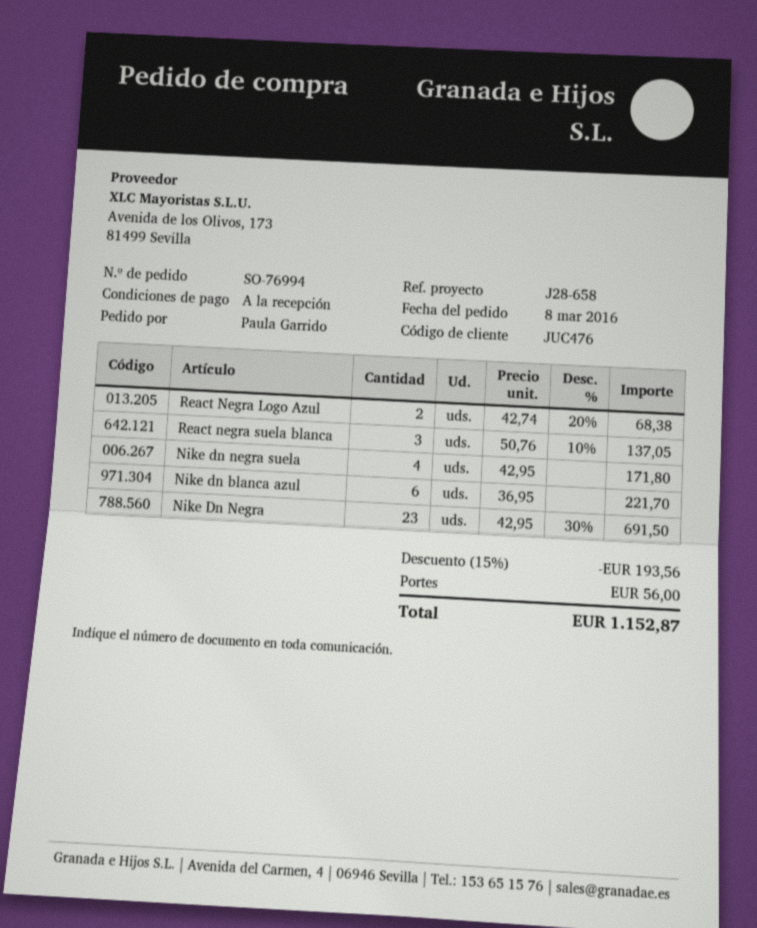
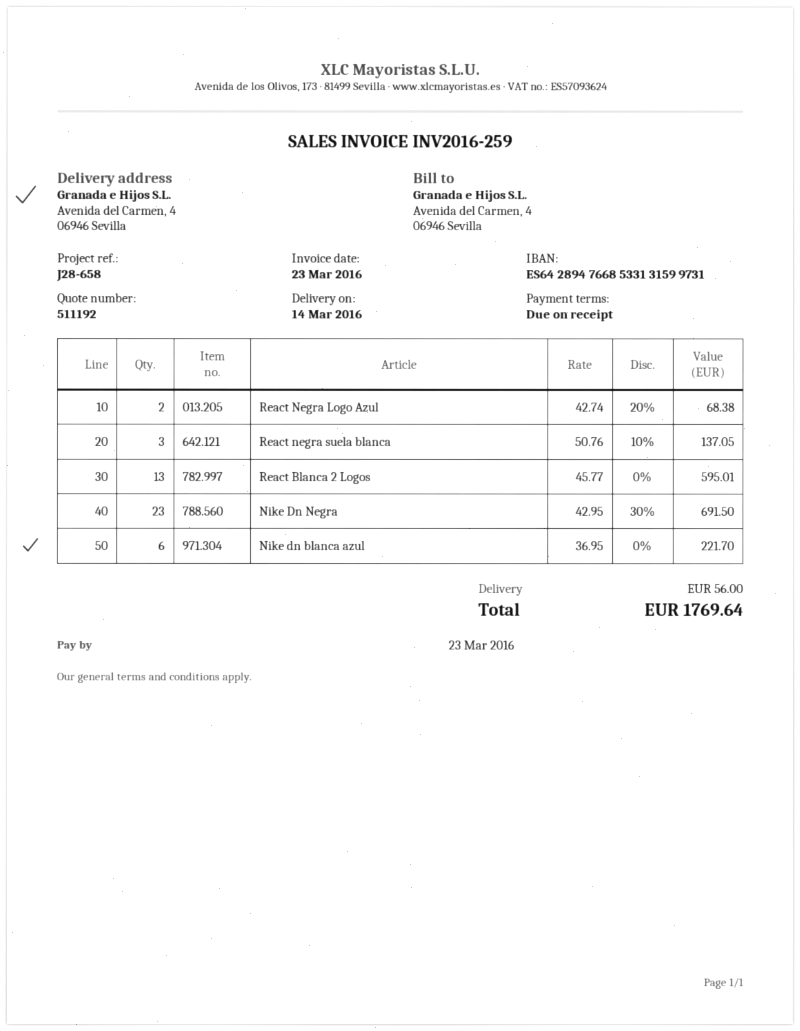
Nike dn negra suela: 4 x 42.95 = 171.80 -> none
React Blanca 2 Logos: none -> 13 x 45.77 = 595.01
discount: 15% = 193.56 -> none
total: 1152.87 -> 1769.64

